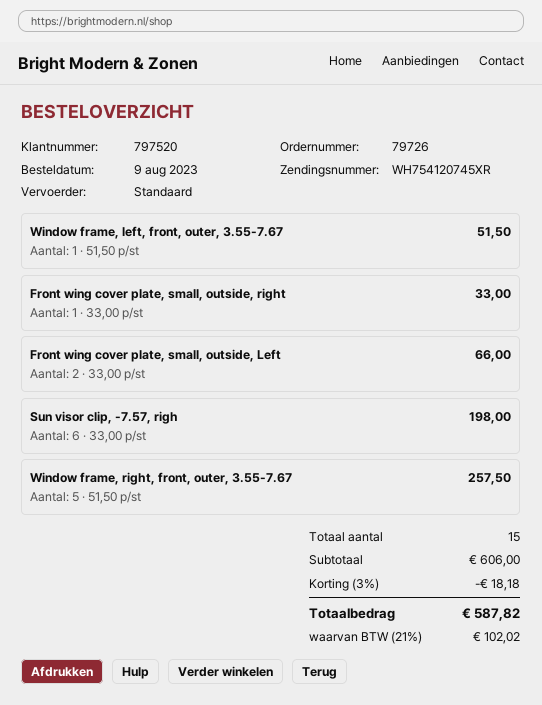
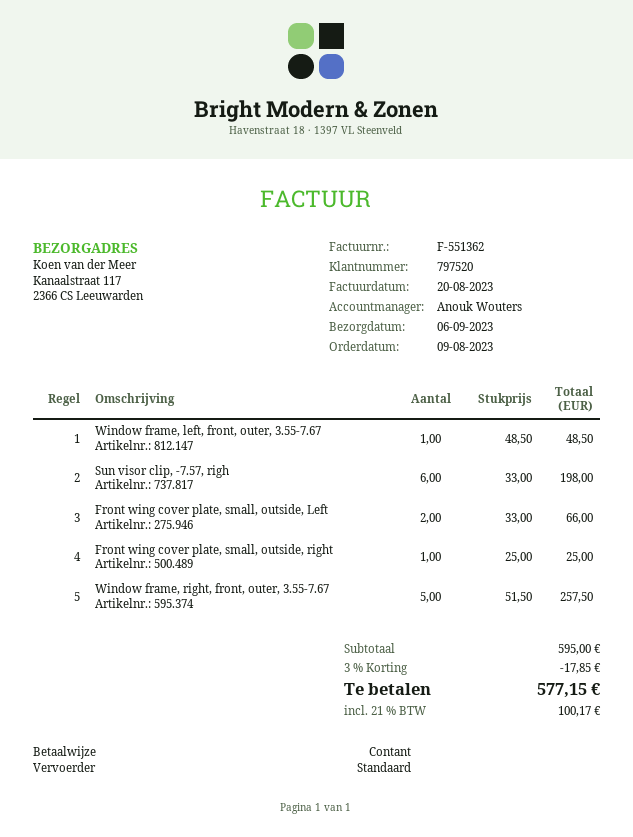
Window frame, left, front, outer, 3.55-7.67: 1 x 51.50 = 51.50 -> 1 x 48.50 = 48.50
Front wing cover plate, small, outside, right: 1 x 33.00 = 33.00 -> 1 x 25.00 = 25.00
subtotal: 606.00 -> 595.00
discount: 3% = 18.18 -> 3% = 17.85
tax: 21% = 102.02 -> 21% = 100.17
total: 587.82 -> 577.15

